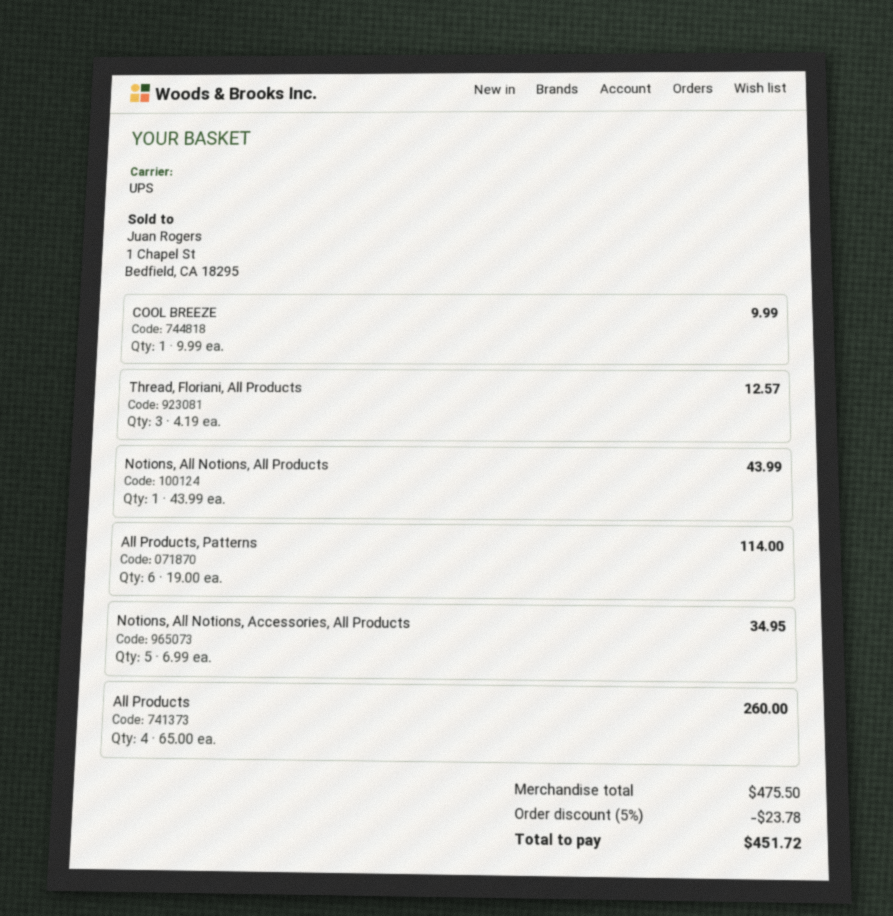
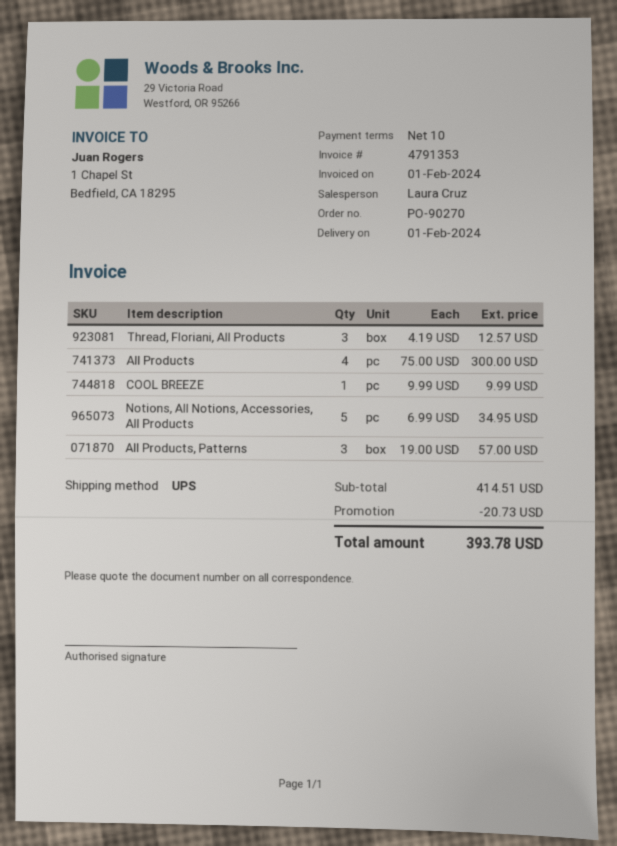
Notions, All Notions, All Products: 1 x 43.99 = 43.99 -> none
All Products, Patterns: 6 x 19.00 = 114.00 -> 3 x 19.00 = 57.00
All Products: 4 x 65.00 = 260.00 -> 4 x 75.00 = 300.00
subtotal: 475.50 -> 414.51
discount: 23.78 -> 20.73
total: 451.72 -> 393.78

